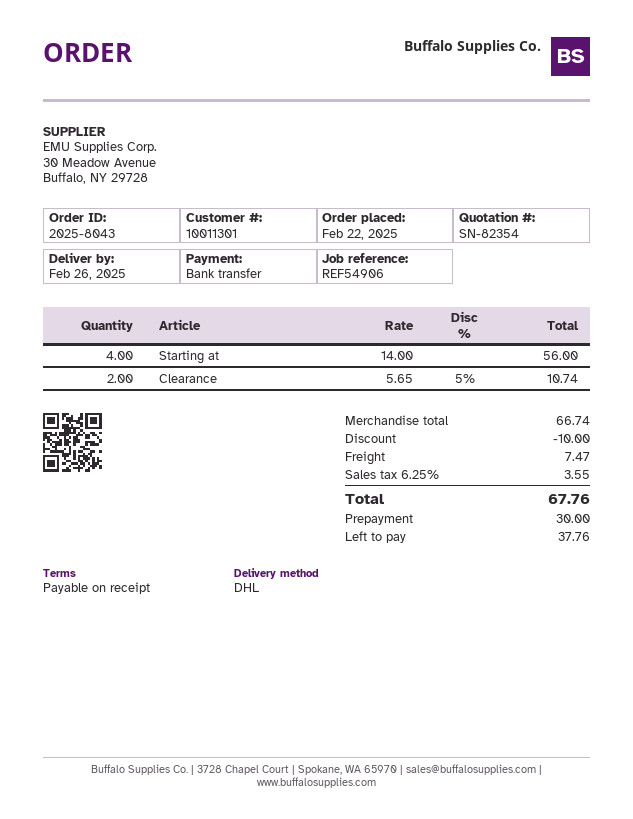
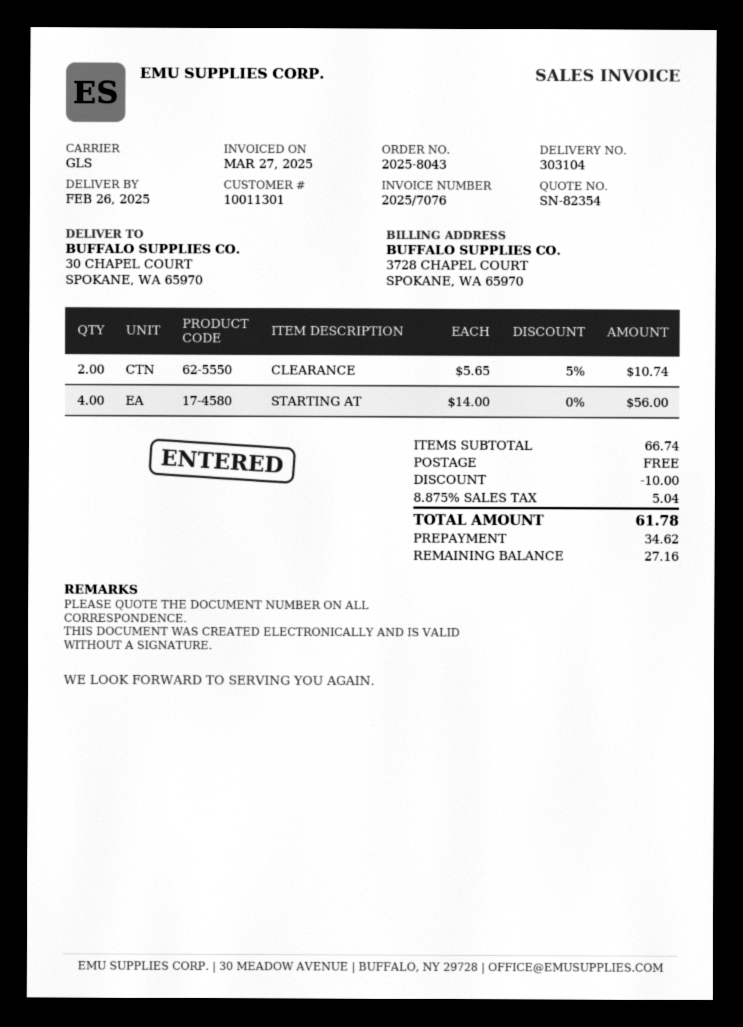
shipping method: DHL -> GLS
shipping: 7.47 -> 0.00
tax: 6.25% = 3.55 -> 8.875% = 5.04
total: 67.76 -> 61.78
deposit: 30.00 -> 34.62
balance: 37.76 -> 27.16

